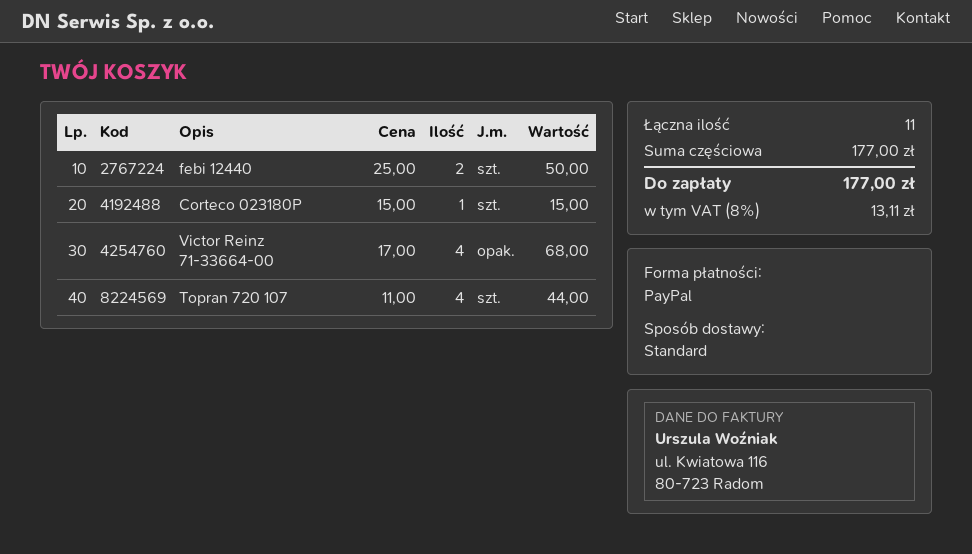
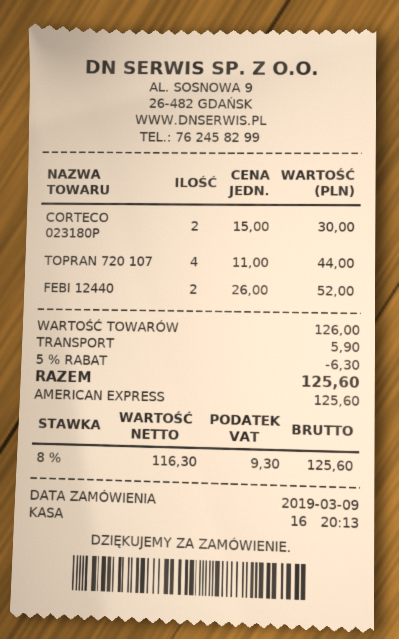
payment method: PayPal -> American Express
febi 12440: 2 x 25.00 = 50.00 -> 2 x 26.00 = 52.00
Corteco 023180P: 1 x 15.00 = 15.00 -> 2 x 15.00 = 30.00
Victor Reinz 71-33664-00: 4 x 17.00 = 68.00 -> none
subtotal: 177.00 -> 126.00
discount: none -> 5% = 6.30
shipping: none -> 5.90
tax: 8% = 13.11 -> 8% = 9.30
total: 177.00 -> 125.60

